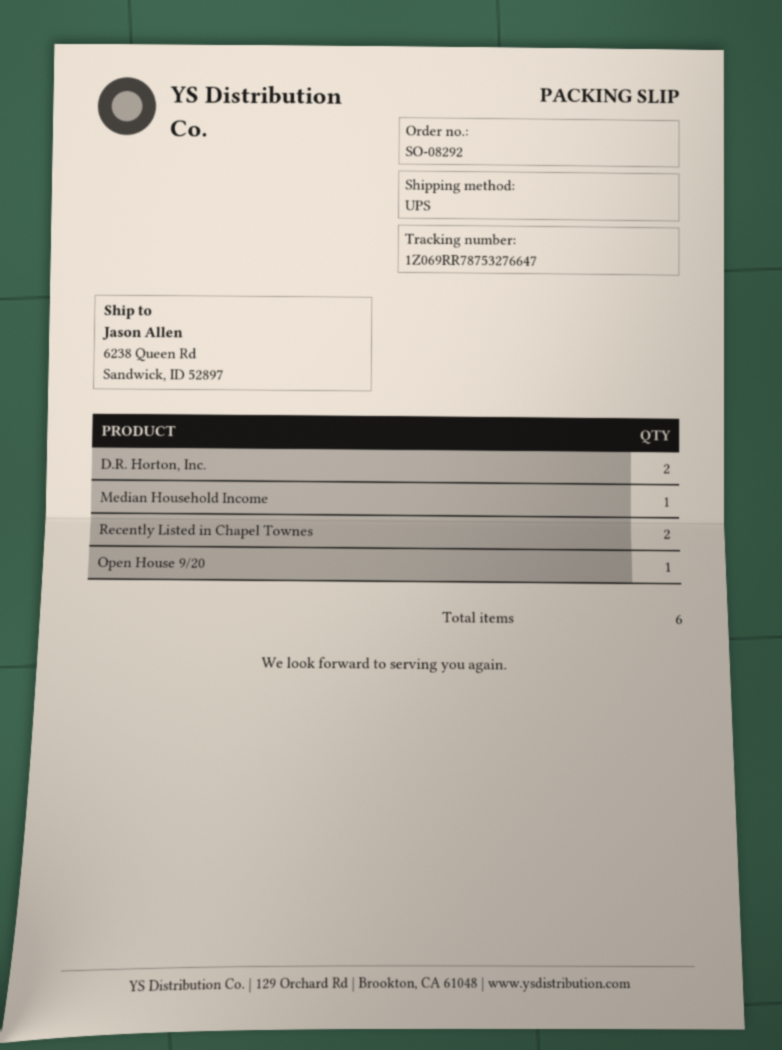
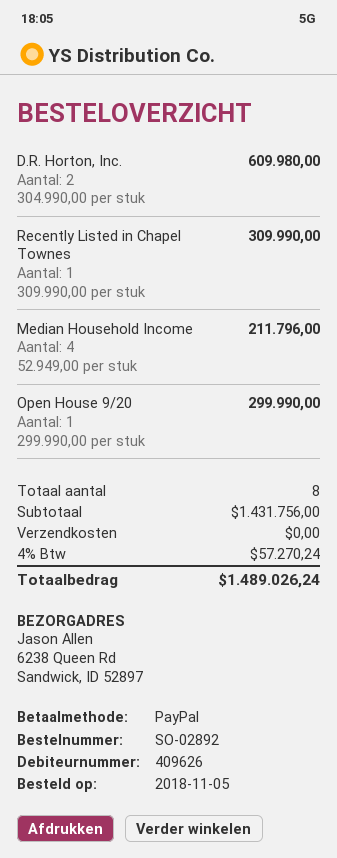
order number: SO-08292 -> SO-02892
Median Household Income: 1 -> 4
Recently Listed in Chapel Townes: 2 -> 1
total quantity: 6 -> 8

